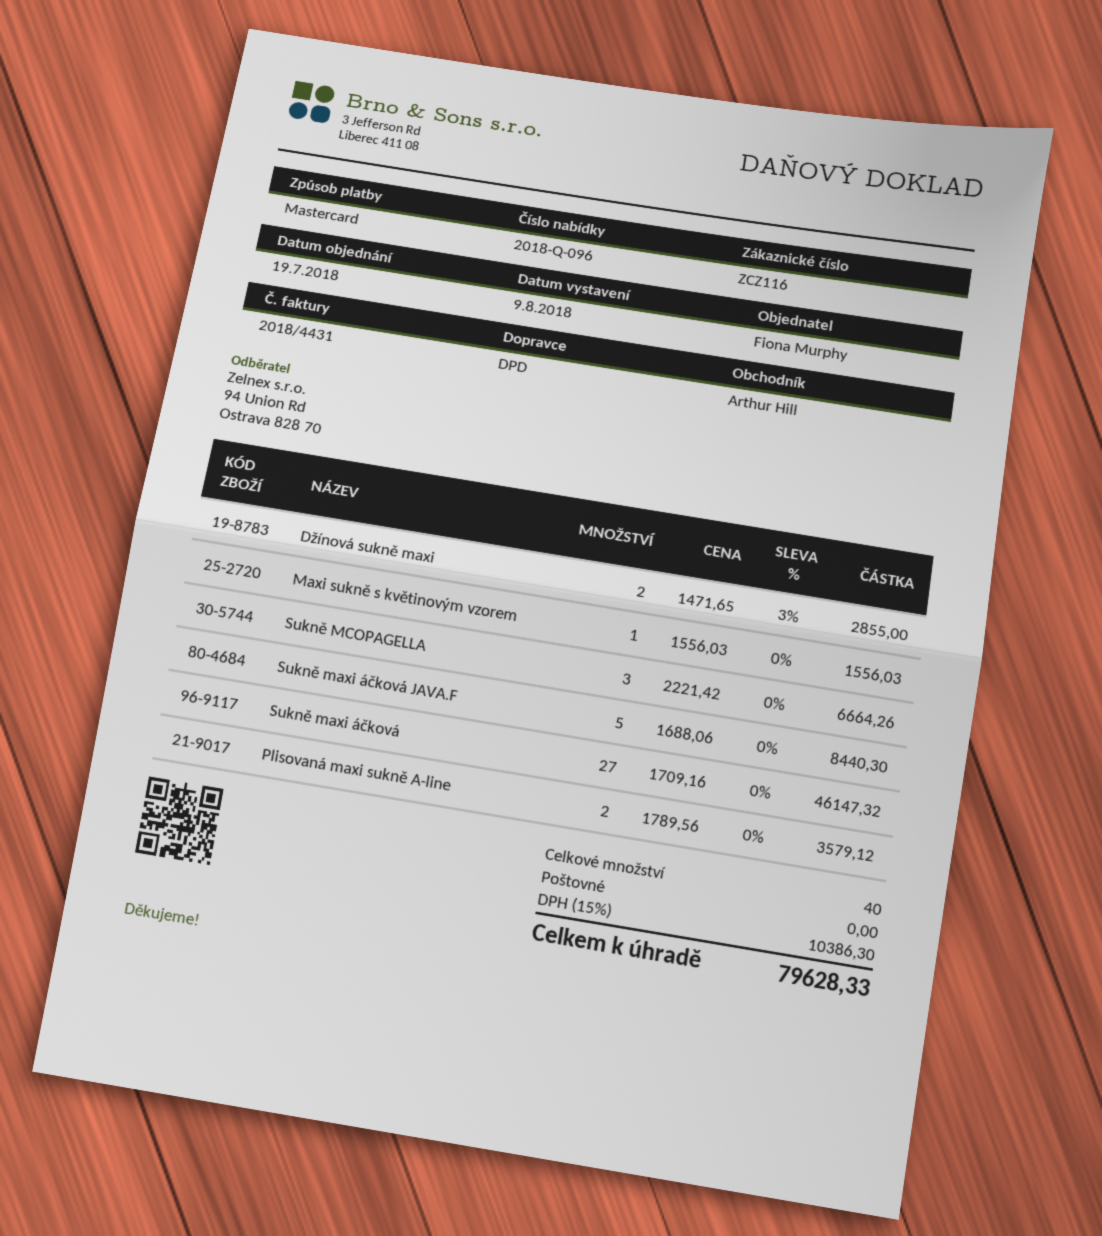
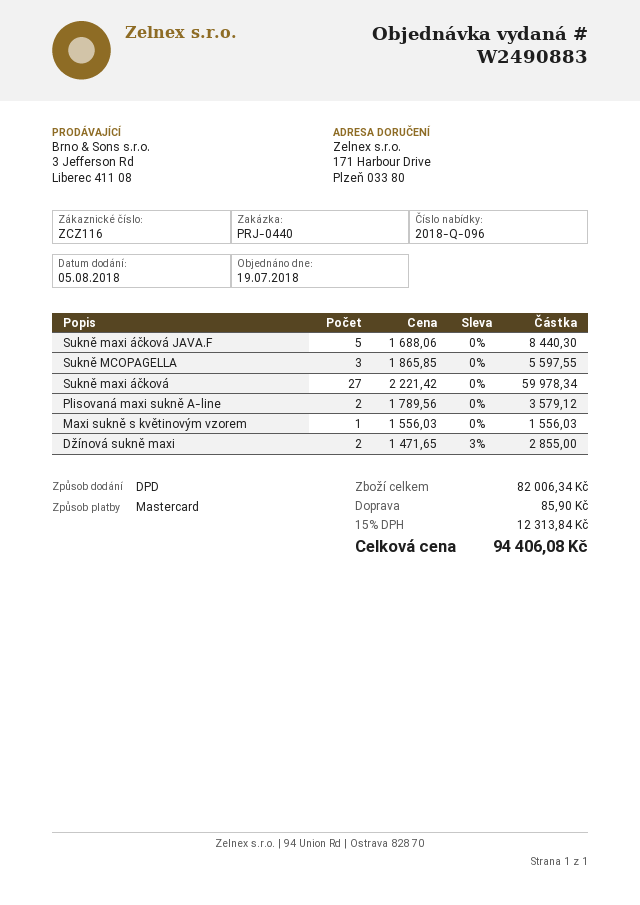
Sukně MCOPAGELLA: 3 x 2221.42 = 6664.26 -> 3 x 1865.85 = 5597.55
Sukně maxi áčková: 27 x 1709.16 = 46147.32 -> 27 x 2221.42 = 59978.34
shipping: 0.00 -> 85.90
tax: 15% = 10386.30 -> 15% = 12313.84
total: 79628.33 -> 94406.08

